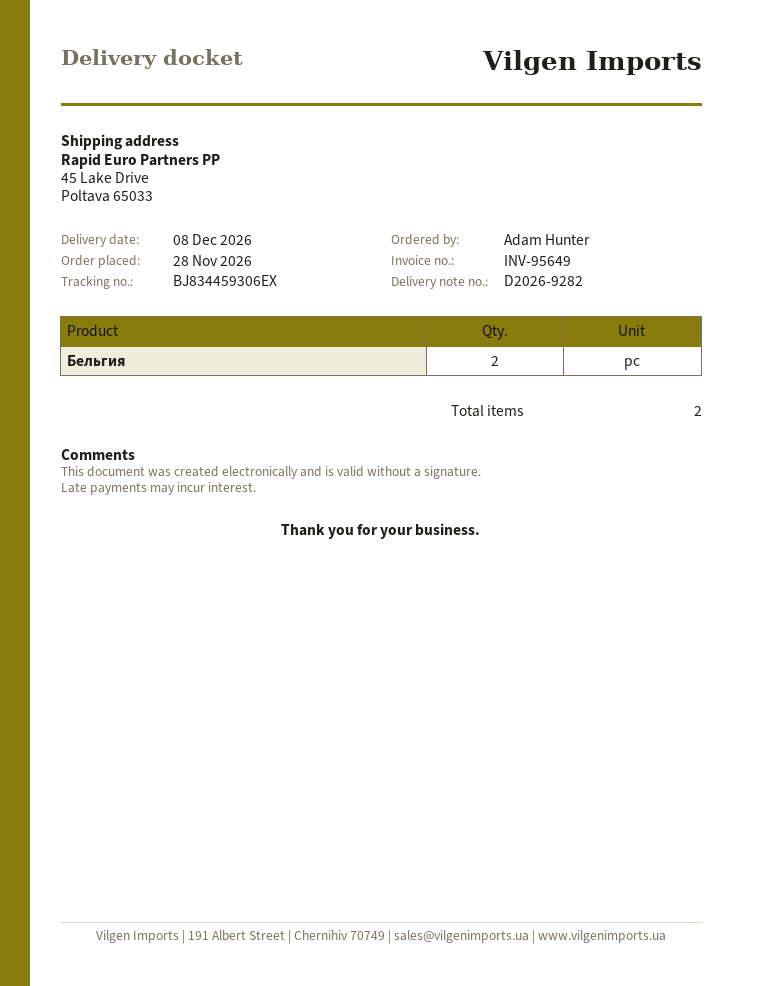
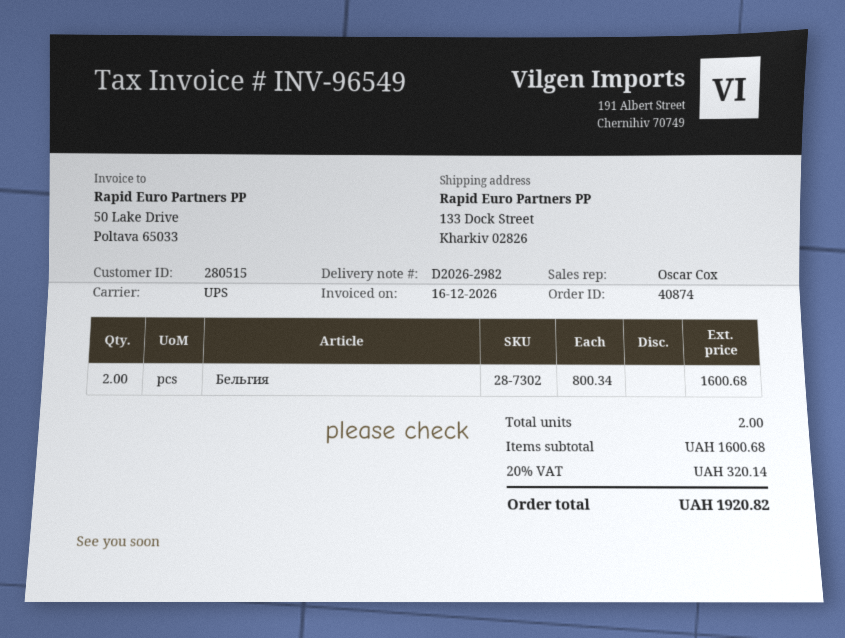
delivery note number: D2026-9282 -> D2026-2982
invoice number: INV-95649 -> INV-96549
ship to: 45 Lake Drive, Poltava 65033 -> 133 Dock Street, Kharkiv 02826

